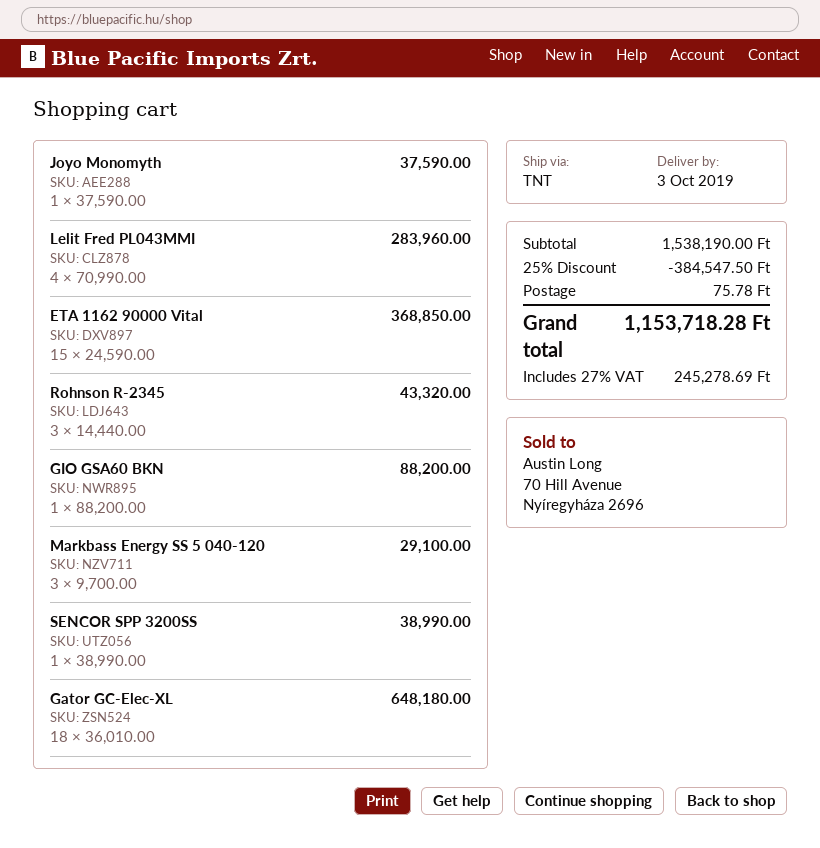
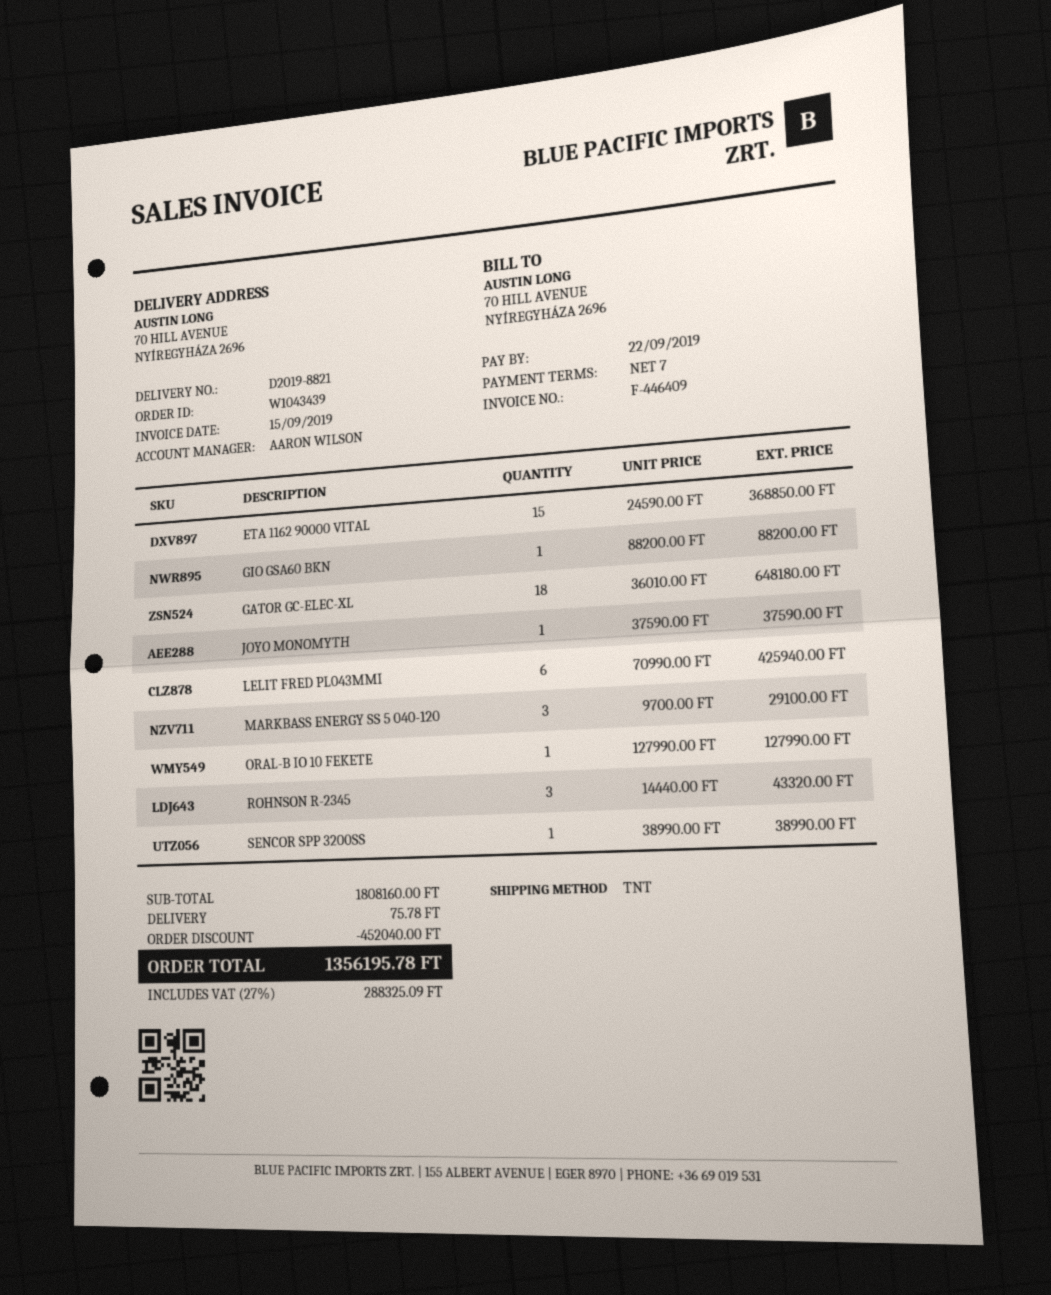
Lelit Fred PL043MMI: 4 x 70990.00 = 283960.00 -> 6 x 70990.00 = 425940.00
ORAL-B IO 10 FEKETE: none -> 1 x 127990.00 = 127990.00
subtotal: 1538190.00 -> 1808160.00
discount: 384547.50 -> 452040.00
tax: 27% = 245278.69 -> 27% = 288325.09
total: 1153718.28 -> 1356195.78

